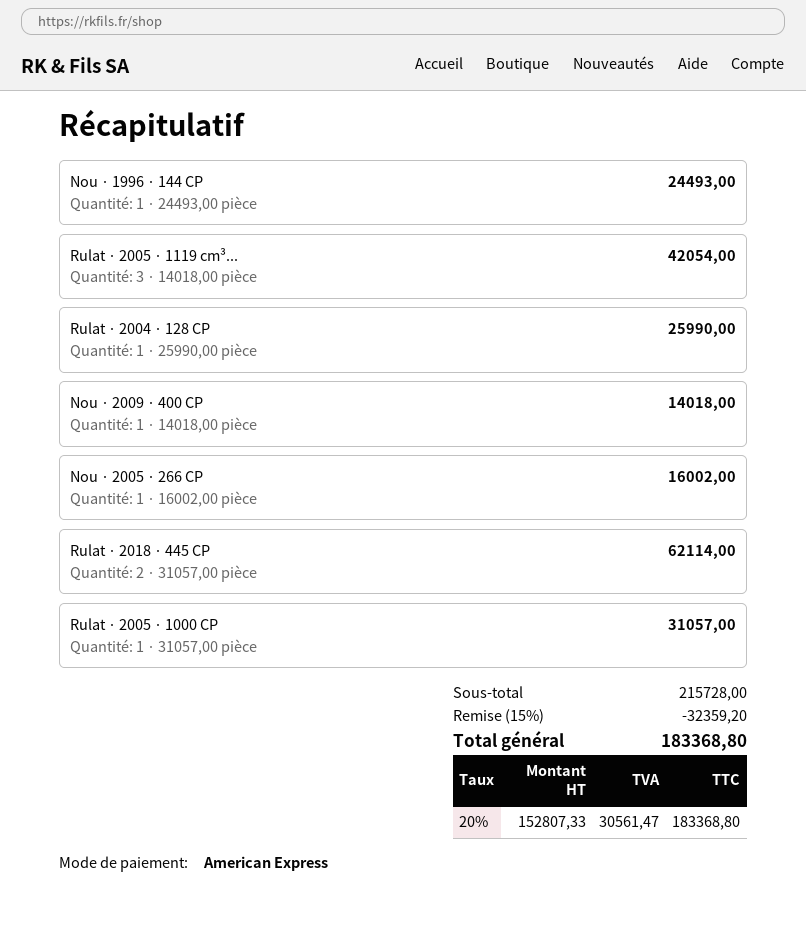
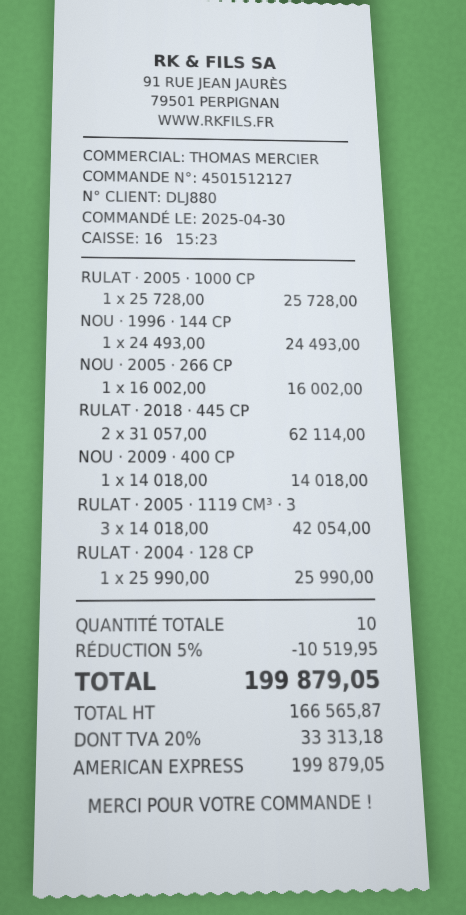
Rulat · 2005 · 1000 CP: 1 x 31057.00 = 31057.00 -> 1 x 25728.00 = 25728.00
discount: 15% = 32359.20 -> 5% = 10519.95
net: 152807.33 -> 166565.87
tax: 20% = 30561.47 -> 20% = 33313.18
total: 183368.80 -> 199879.05

